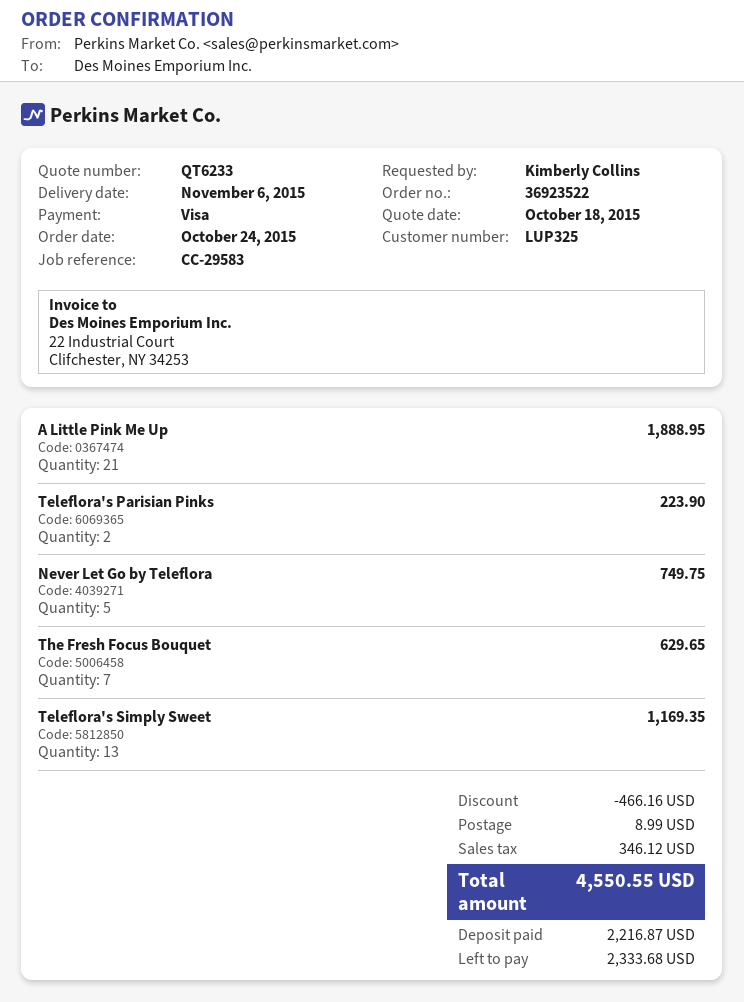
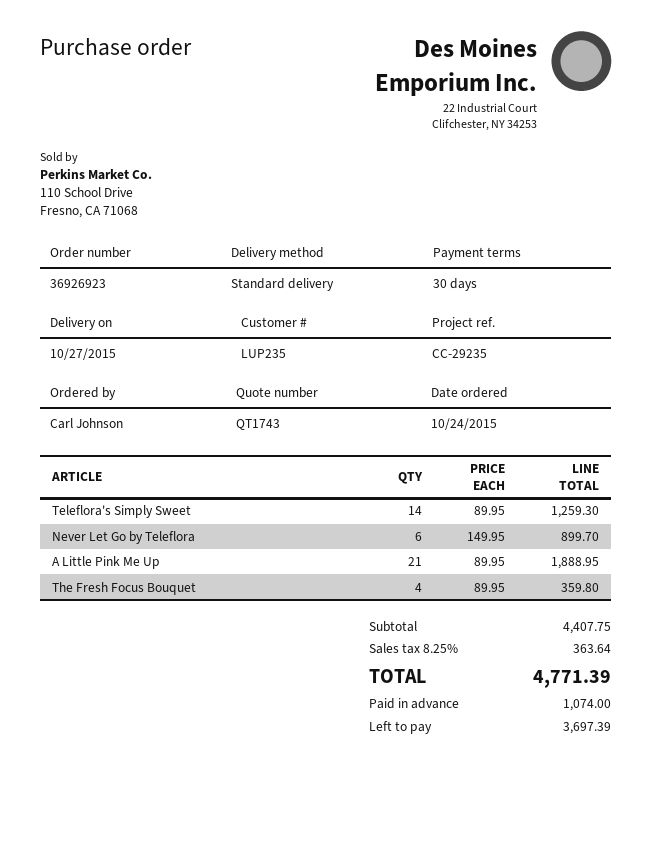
quote number: QT6233 -> QT1743
order number: 36923522 -> 36926923
delivery date: 2015-11-06 -> 2015-10-27
customer number: LUP325 -> LUP235
reference: CC-29583 -> CC-29235
ordered by: Kimberly Collins -> Carl Johnson
Teleflora's Parisian Pinks: 2 for 223.90 -> none
Never Let Go by Teleflora: 5 for 749.75 -> 6 for 899.70
The Fresh Focus Bouquet: 7 for 629.65 -> 4 for 359.80
Teleflora's Simply Sweet: 13 for 1169.35 -> 14 for 1259.30
discount: 466.16 -> none
shipping: 8.99 -> none
tax: 346.12 -> 363.64
total: 4550.55 -> 4771.39
deposit: 2216.87 -> 1074.00
balance: 2333.68 -> 3697.39

